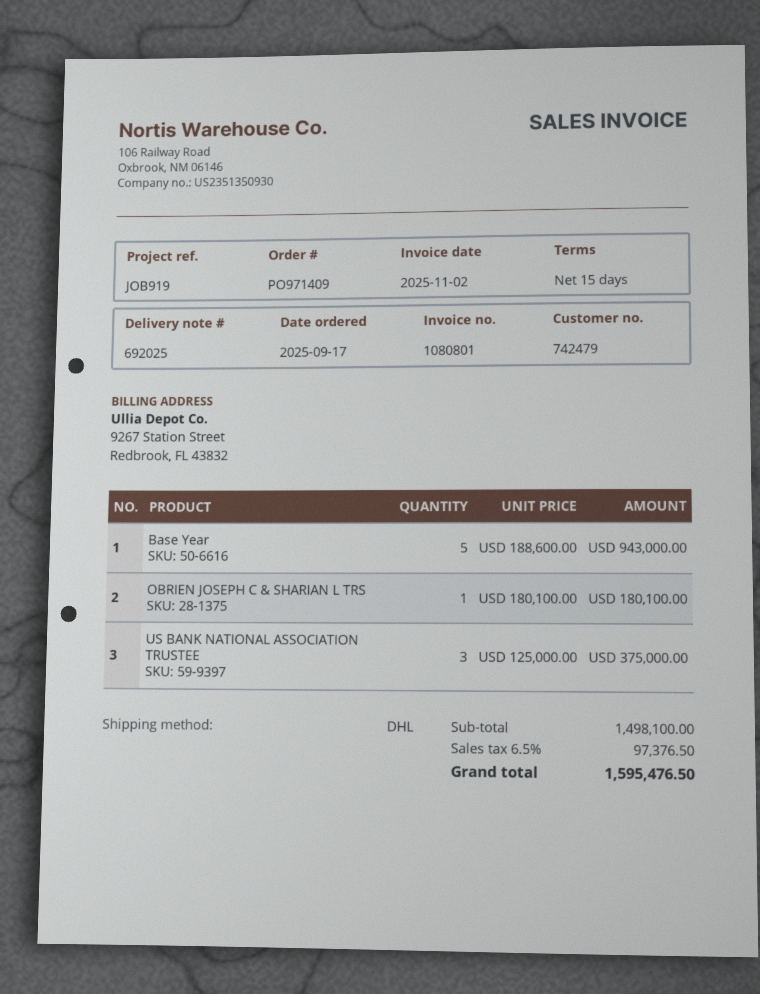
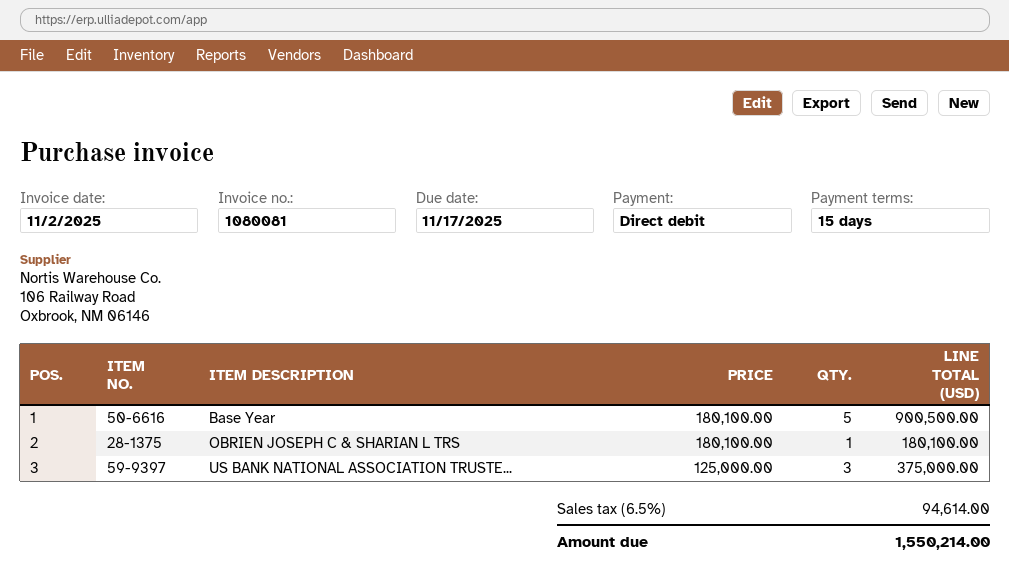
invoice number: 1080801 -> 1080081
Base Year: 5 x 188600.00 = 943000.00 -> 5 x 180100.00 = 900500.00
tax: 6.5% = 97376.50 -> 6.5% = 94614.00
total: 1595476.50 -> 1550214.00

